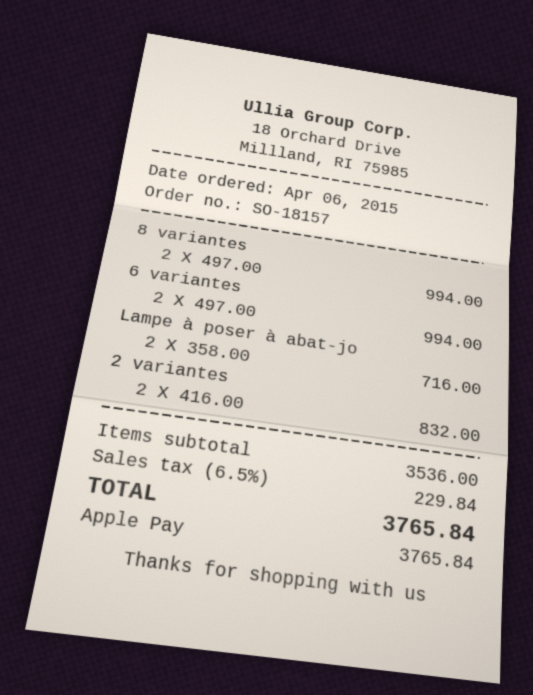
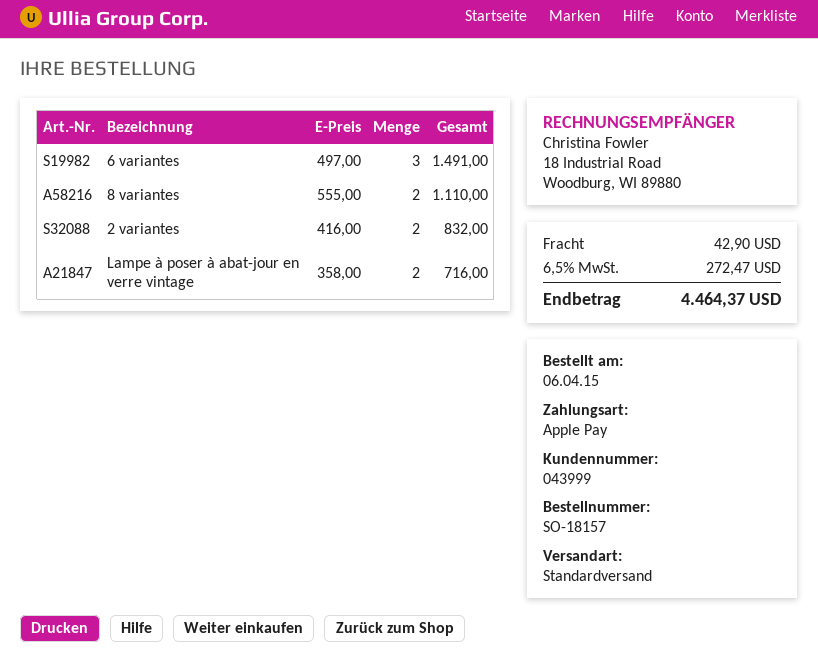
8 variantes: 2 x 497.00 = 994.00 -> 2 x 555.00 = 1110.00
6 variantes: 2 x 497.00 = 994.00 -> 3 x 497.00 = 1491.00
shipping: none -> 42.90
tax: 6.5% = 229.84 -> 6.5% = 272.47
total: 3765.84 -> 4464.37

